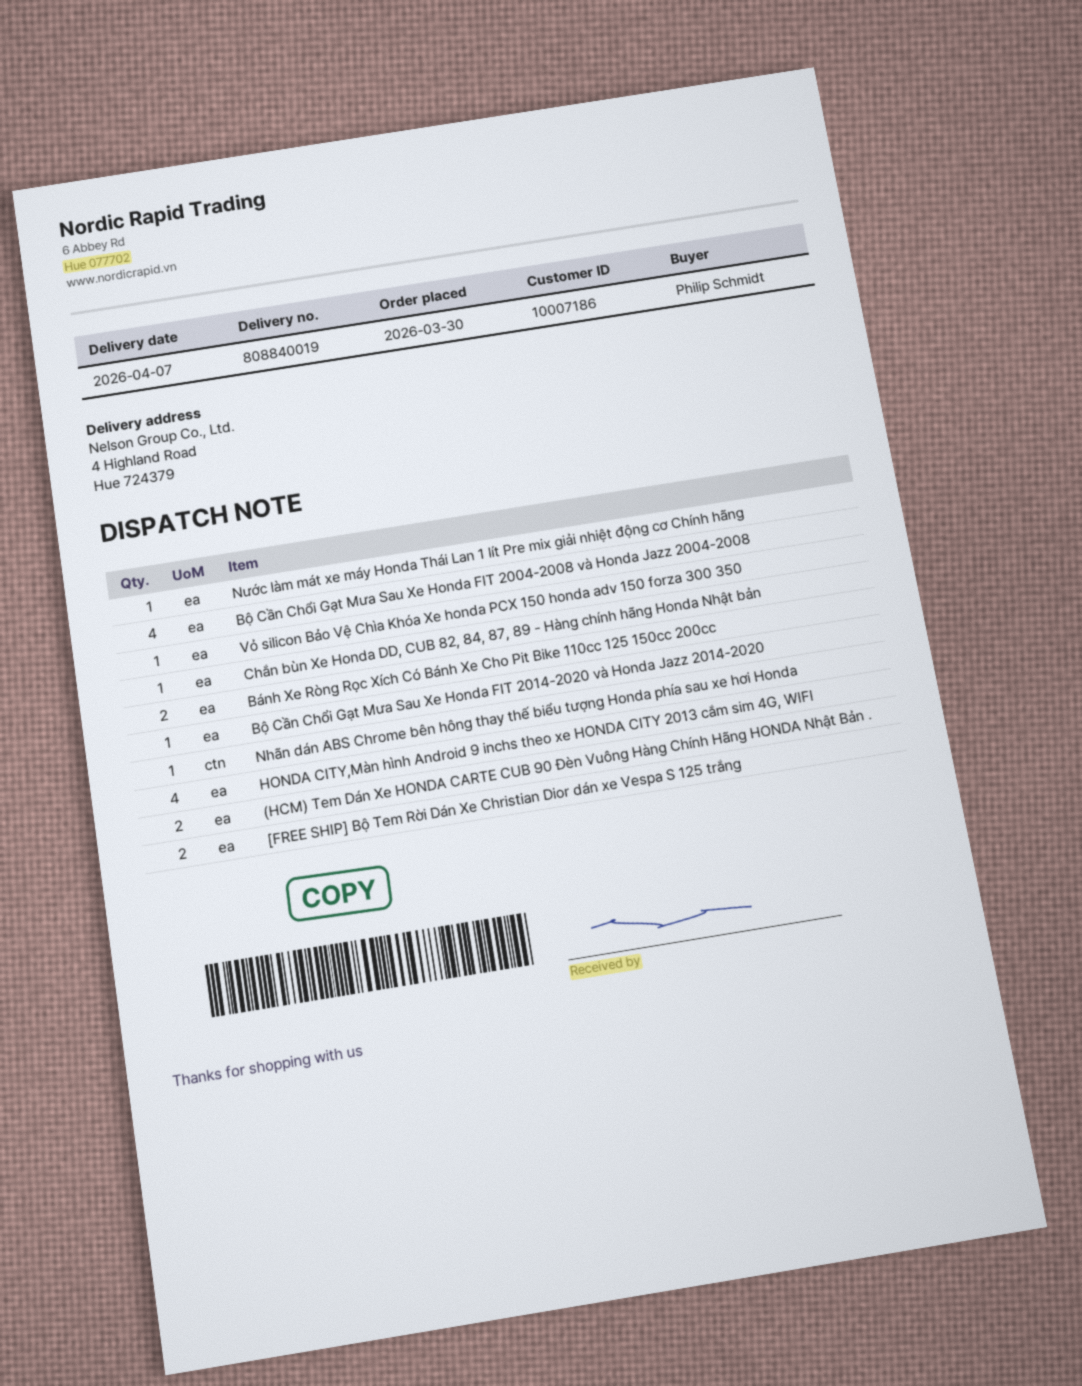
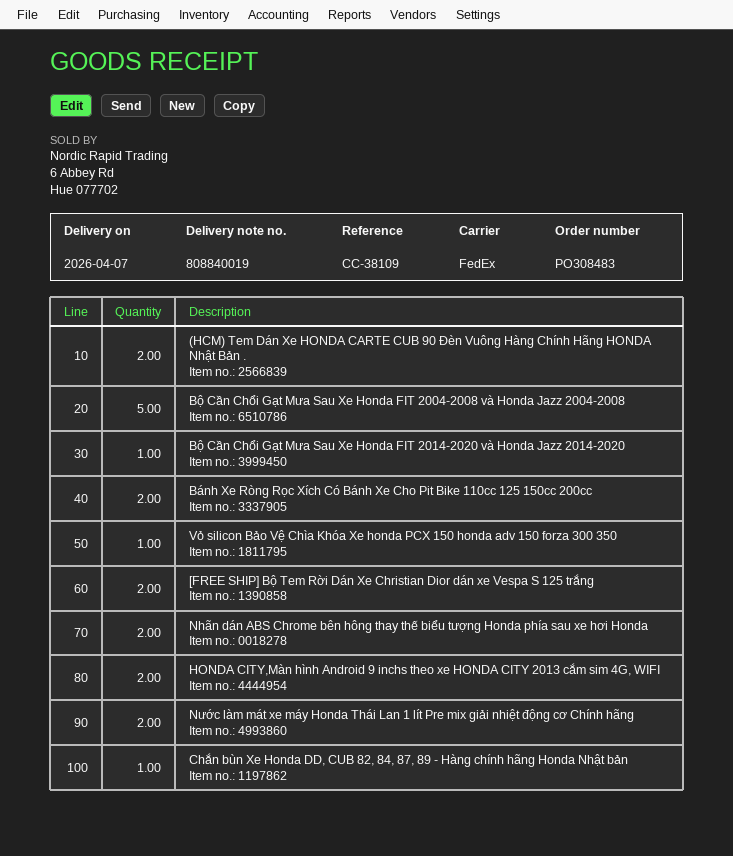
Nước làm mát xe máy Honda Thái Lan 1 lít Pre mix giải nhiệt động cơ Chính hãng: 1 -> 2
Bộ Cần Chổi Gạt Mưa Sau Xe Honda FIT 2004-2008 và Honda Jazz 2004-2008: 4 -> 5
Nhãn dán ABS Chrome bên hông thay thế biểu tượng Honda phía sau xe hơi Honda: 1 -> 2
HONDA CITY,Màn hình Android 9 inchs theo xe HONDA CITY 2013 cắm sim 4G, WIFI: 4 -> 2

